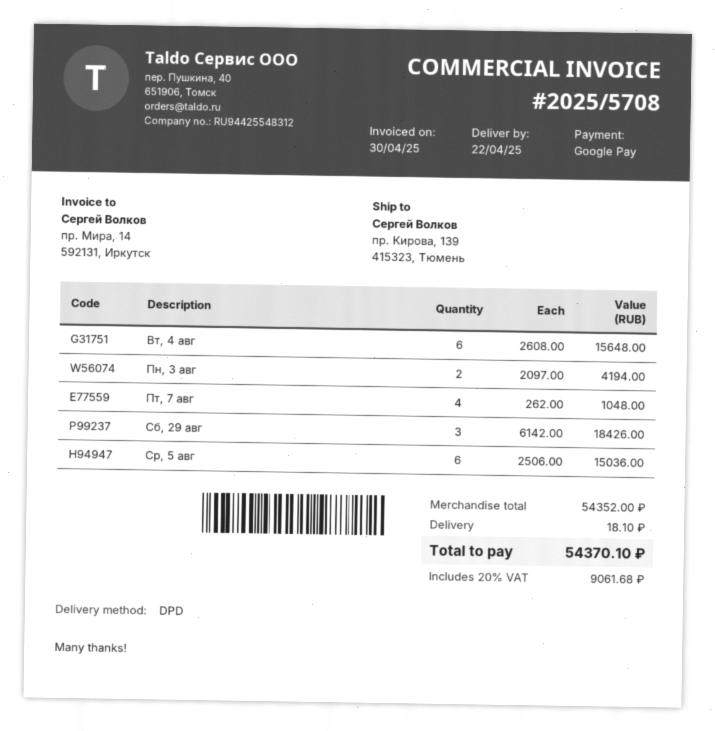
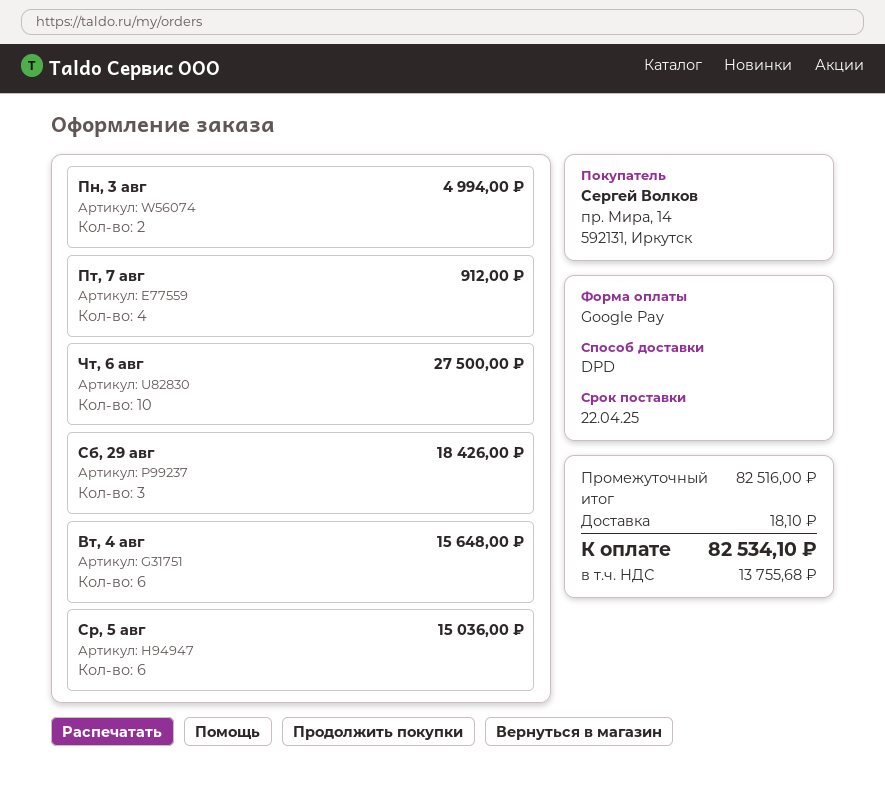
Пн, 3 авг: 2 for 4194.00 -> 2 for 4994.00
Пт, 7 авг: 4 for 1048.00 -> 4 for 912.00
Чт, 6 авг: none -> 10 for 27500.00
subtotal: 54352.00 -> 82516.00
tax: 9061.68 -> 13755.68
total: 54370.10 -> 82534.10

